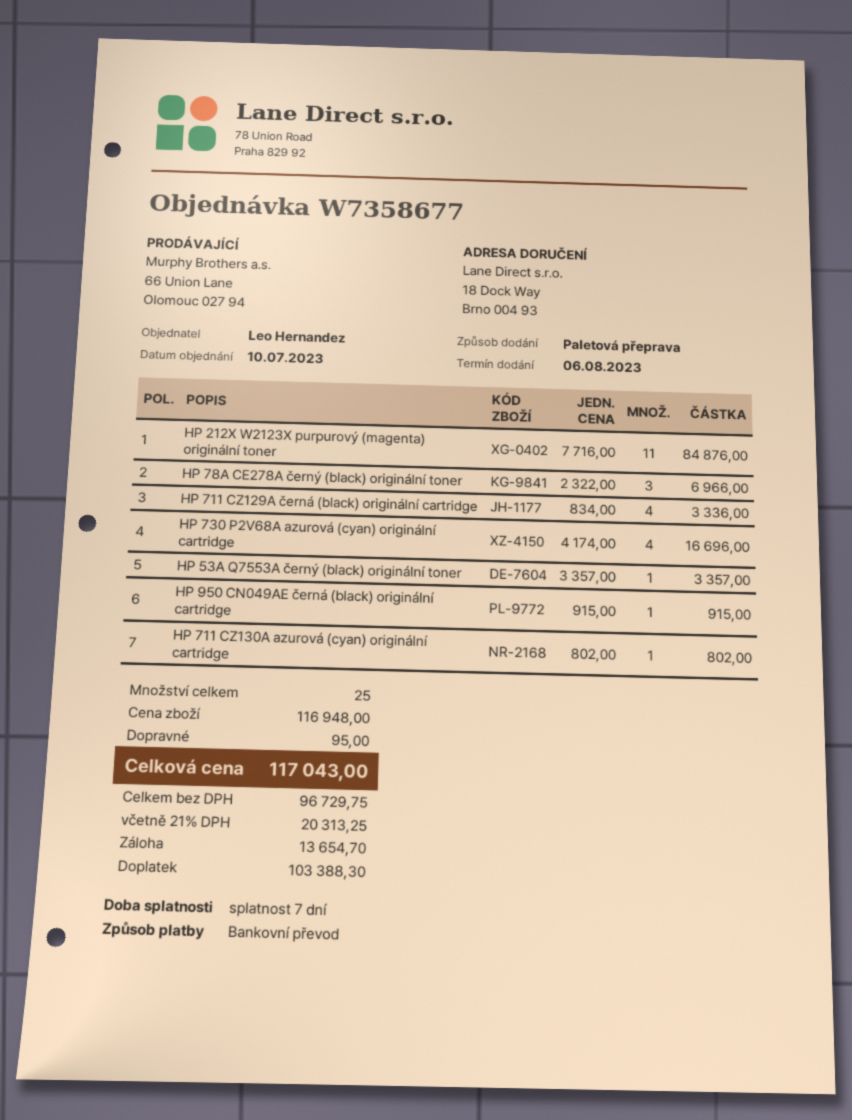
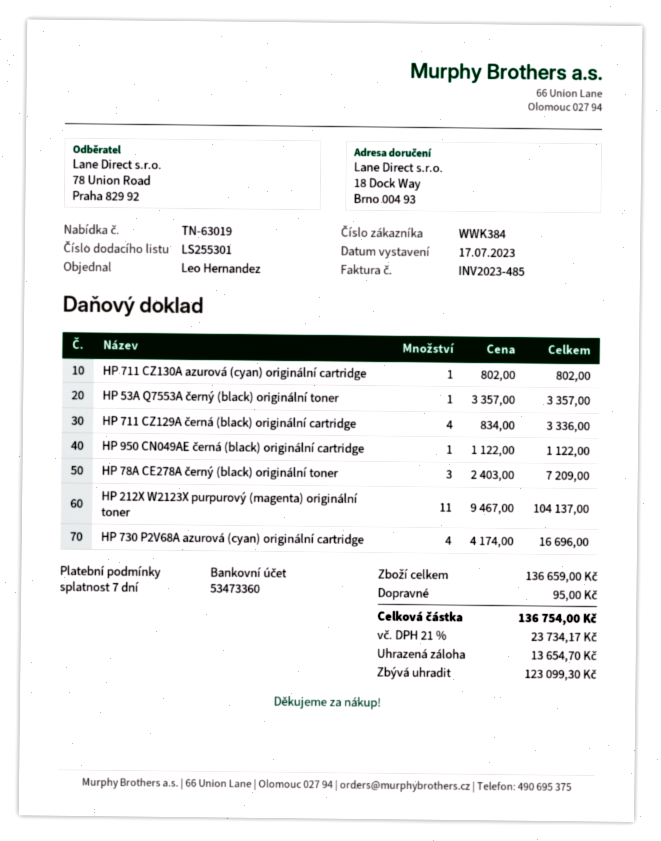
HP 212X W2123X purpurový (magenta) originální toner: 11 x 7716.00 = 84876.00 -> 11 x 9467.00 = 104137.00
HP 78A CE278A černý (black) originální toner: 3 x 2322.00 = 6966.00 -> 3 x 2403.00 = 7209.00
HP 950 CN049AE černá (black) originální cartridge: 1 x 915.00 = 915.00 -> 1 x 1122.00 = 1122.00
subtotal: 116948.00 -> 136659.00
tax: 21% = 20313.25 -> 21% = 23734.17
total: 117043.00 -> 136754.00
balance: 103388.30 -> 123099.30

